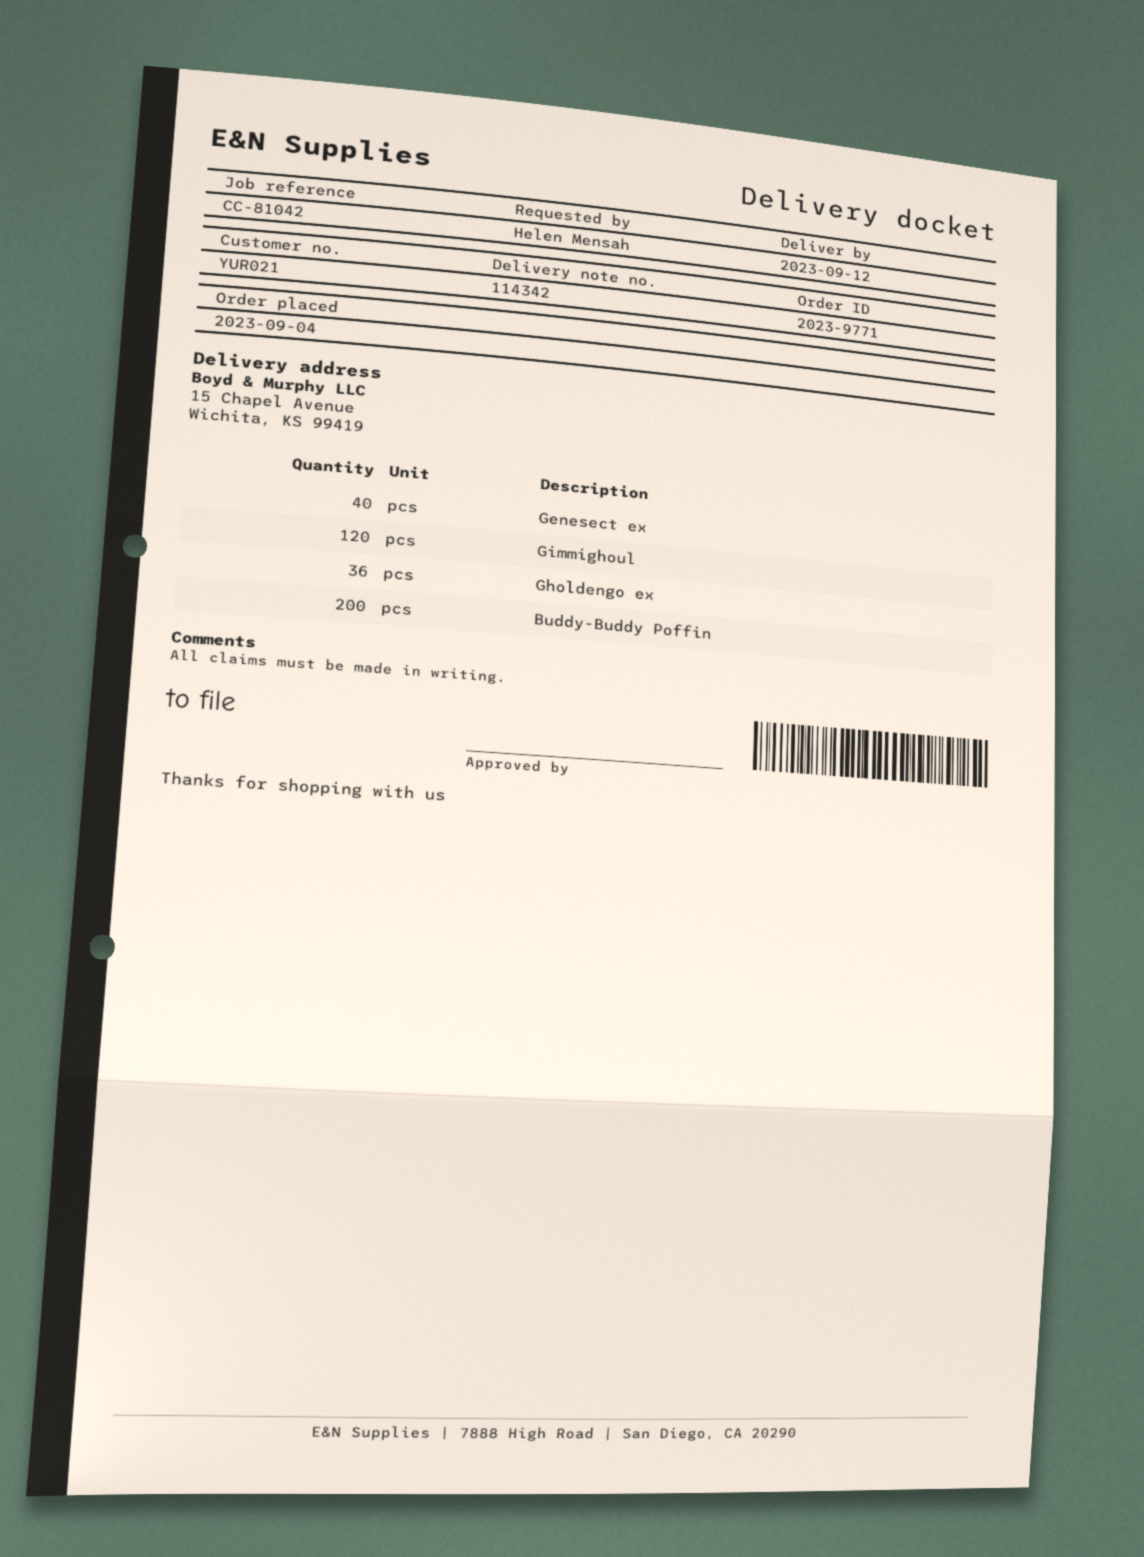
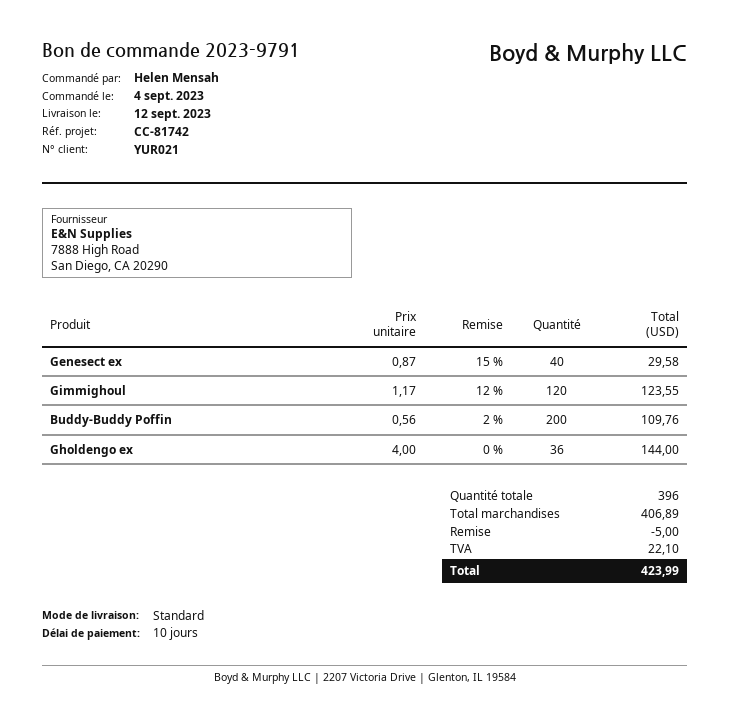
order number: 2023-9771 -> 2023-9791
reference: CC-81042 -> CC-81742

